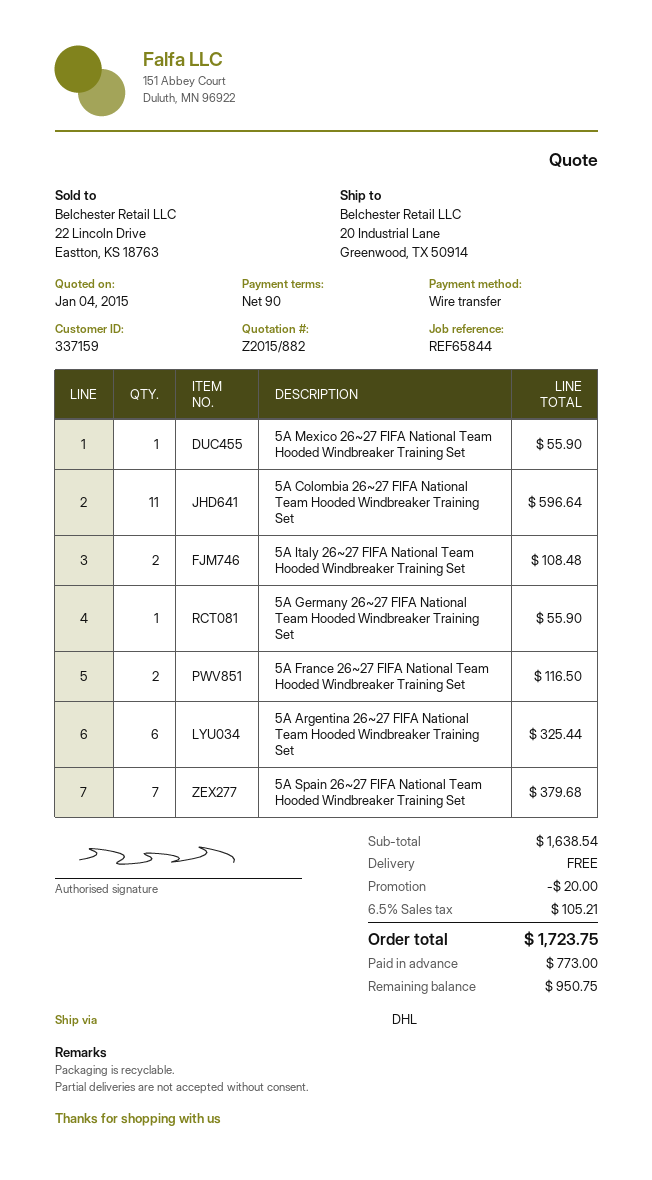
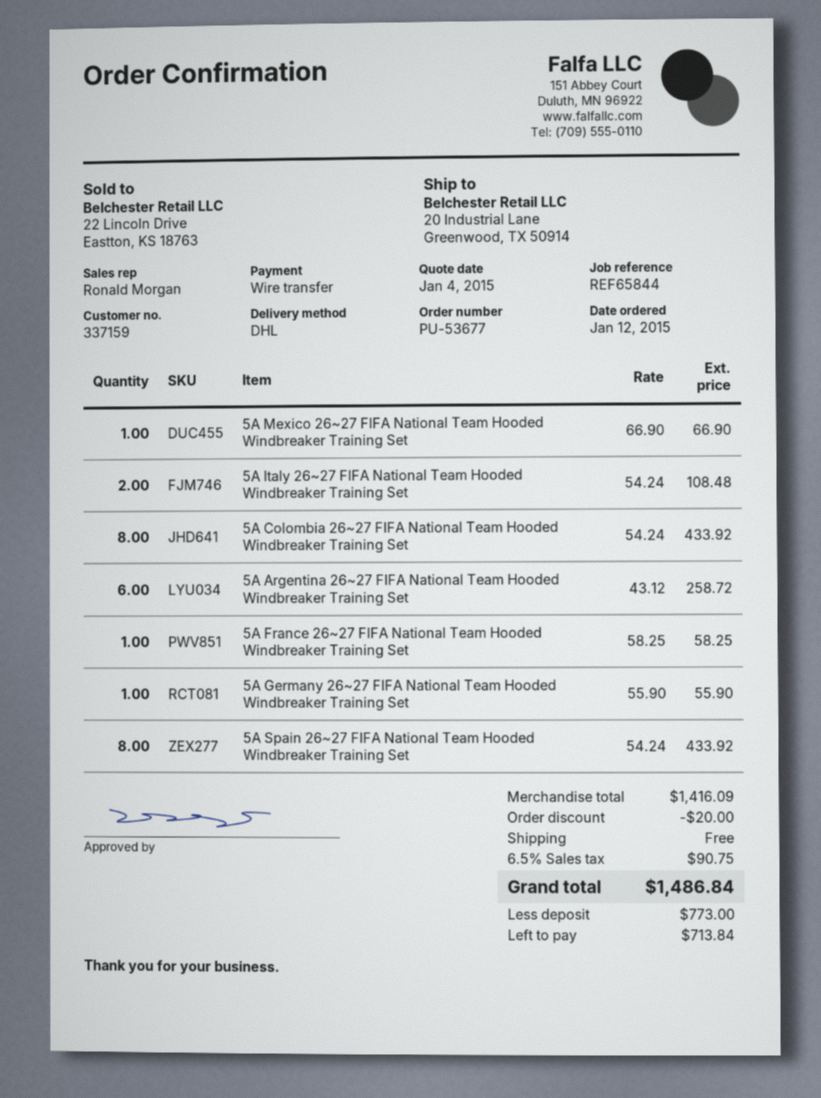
5A Mexico 26~27 FIFA National Team Hooded Windbreaker Training Set: 1 for 55.90 -> 1 for 66.90
5A Colombia 26~27 FIFA National Team Hooded Windbreaker Training Set: 11 for 596.64 -> 8 for 433.92
5A France 26~27 FIFA National Team Hooded Windbreaker Training Set: 2 for 116.50 -> 1 for 58.25
5A Argentina 26~27 FIFA National Team Hooded Windbreaker Training Set: 6 for 325.44 -> 6 for 258.72
5A Spain 26~27 FIFA National Team Hooded Windbreaker Training Set: 7 for 379.68 -> 8 for 433.92
subtotal: 1638.54 -> 1416.09
tax: 6.5% = 105.21 -> 6.5% = 90.75
total: 1723.75 -> 1486.84
balance: 950.75 -> 713.84

